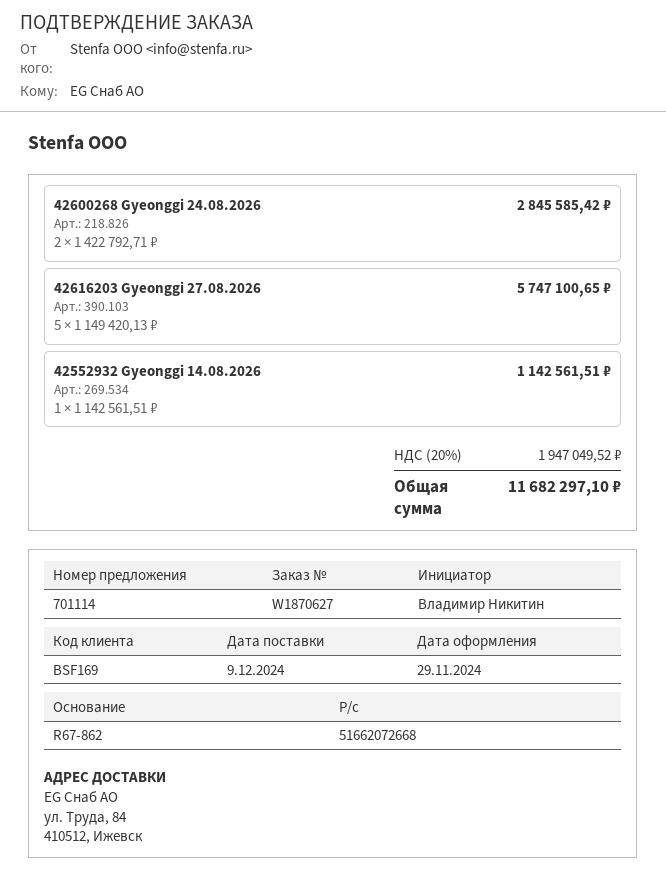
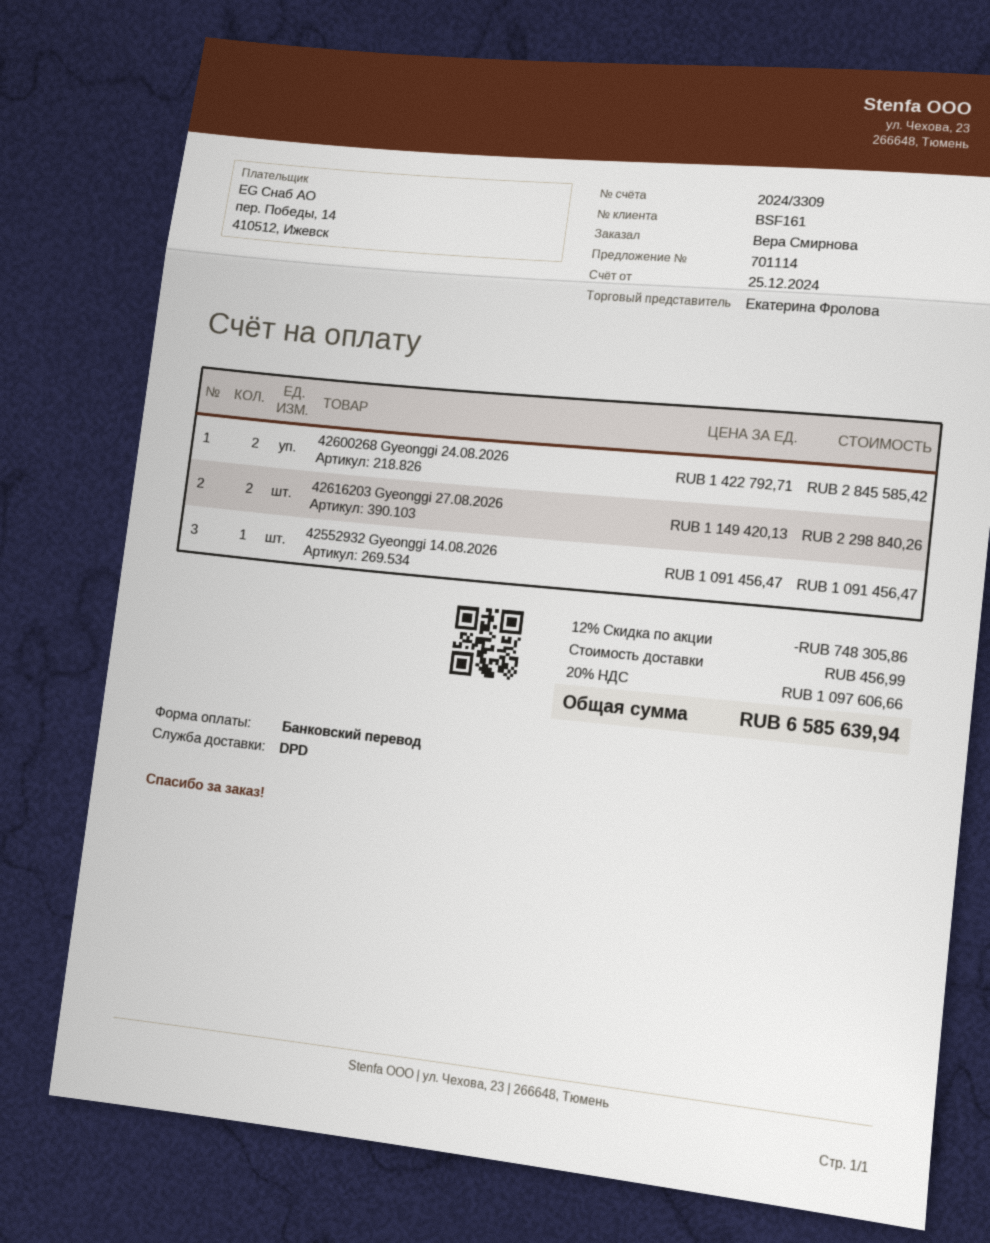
customer number: BSF169 -> BSF161
ordered by: Владимир Никитин -> Вера Смирнова
42616203 Gyeonggi 27.08.2026: 5 x 1149420.13 = 5747100.65 -> 2 x 1149420.13 = 2298840.26
42552932 Gyeonggi 14.08.2026: 1 x 1142561.51 = 1142561.51 -> 1 x 1091456.47 = 1091456.47
discount: none -> 12% = 748305.86
shipping: none -> 456.99
tax: 20% = 1947049.52 -> 20% = 1097606.66
total: 11682297.10 -> 6585639.94

